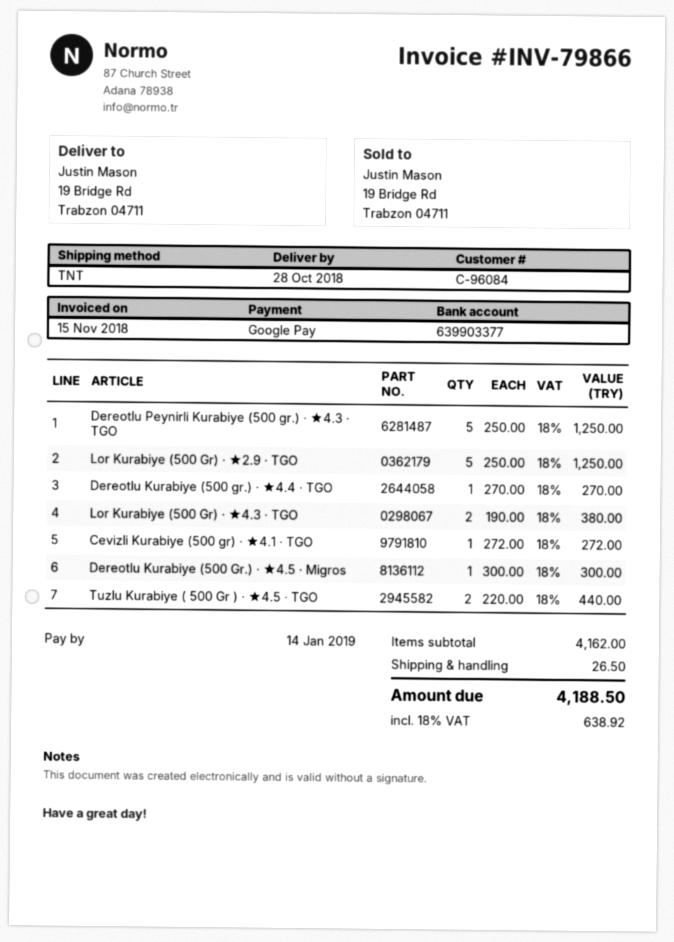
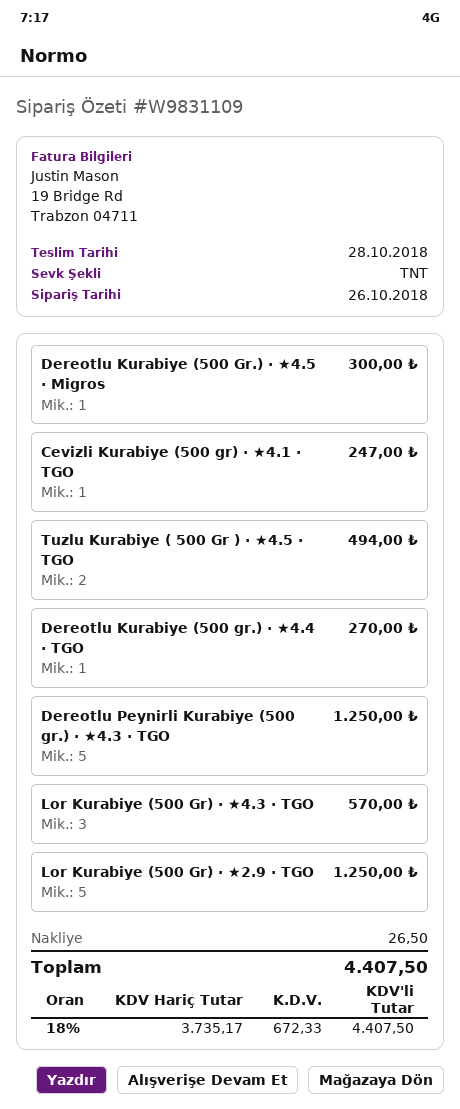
Lor Kurabiye (500 Gr) · ★4.3 · TGO: 2 for 380.00 -> 3 for 570.00
Cevizli Kurabiye (500 gr) · ★4.1 · TGO: 1 for 272.00 -> 1 for 247.00
Tuzlu Kurabiye ( 500 Gr ) · ★4.5 · TGO: 2 for 440.00 -> 2 for 494.00
tax: 18% = 638.92 -> 18% = 672.33
total: 4188.50 -> 4407.50

